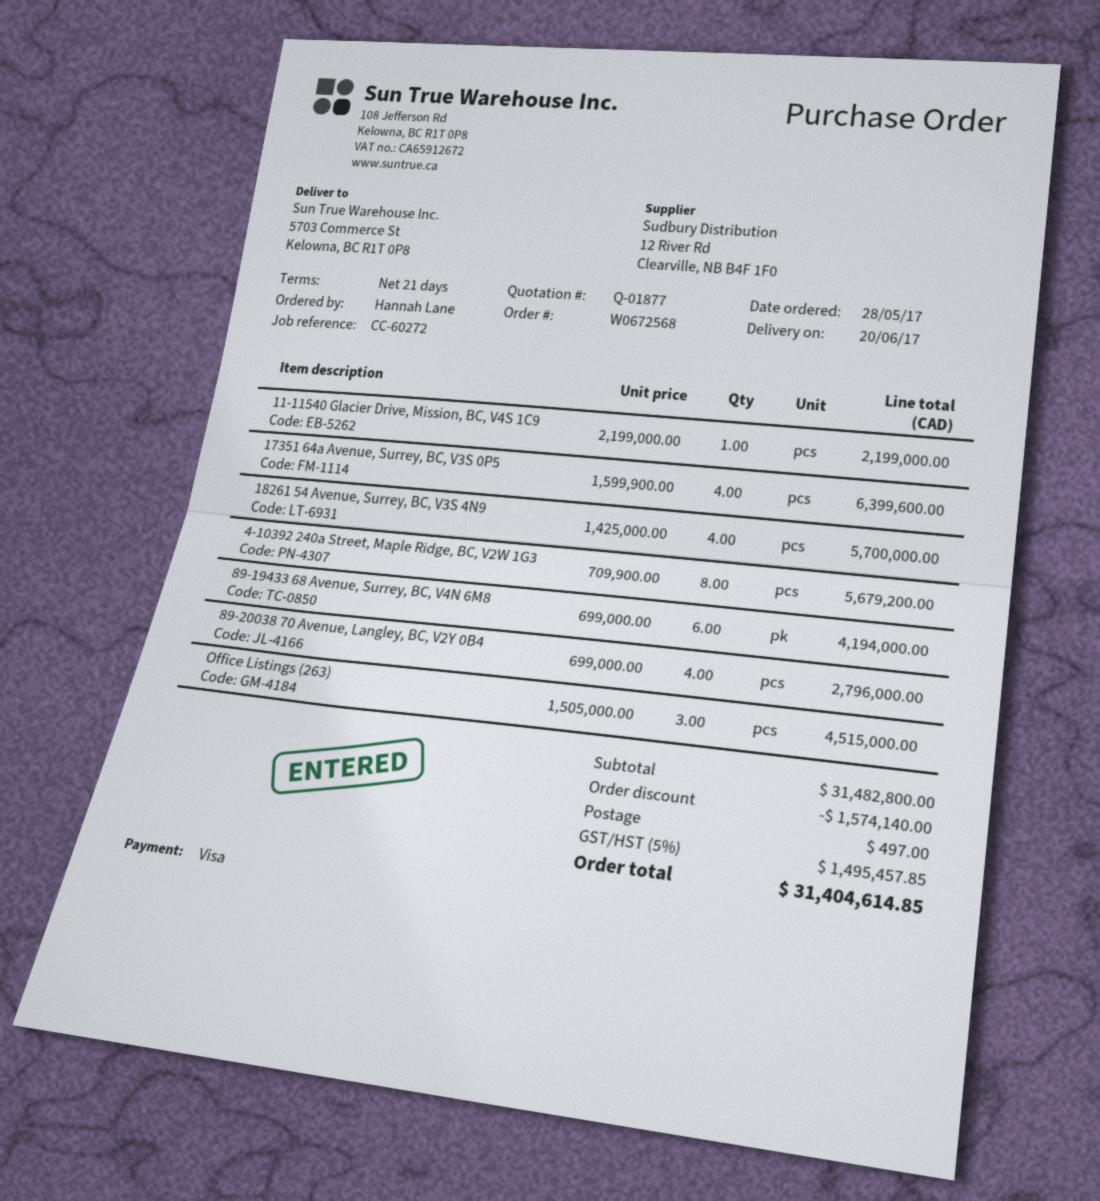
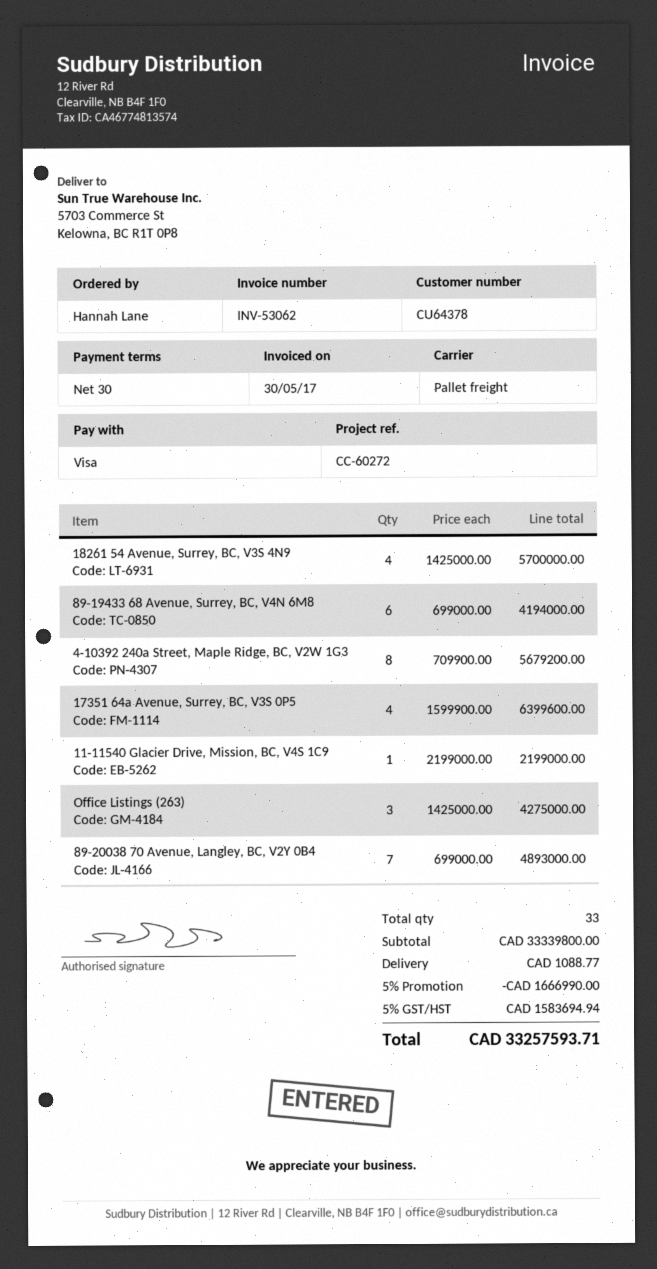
payment terms: 21 days -> 30 days
89-20038 70 Avenue, Langley, BC, V2Y 0B4: 4 x 699000.00 = 2796000.00 -> 7 x 699000.00 = 4893000.00
Office Listings (263): 3 x 1505000.00 = 4515000.00 -> 3 x 1425000.00 = 4275000.00
subtotal: 31482800.00 -> 33339800.00
discount: 1574140.00 -> 1666990.00
shipping: 497.00 -> 1088.77
tax: 5% = 1495457.85 -> 5% = 1583694.94
total: 31404614.85 -> 33257593.71

